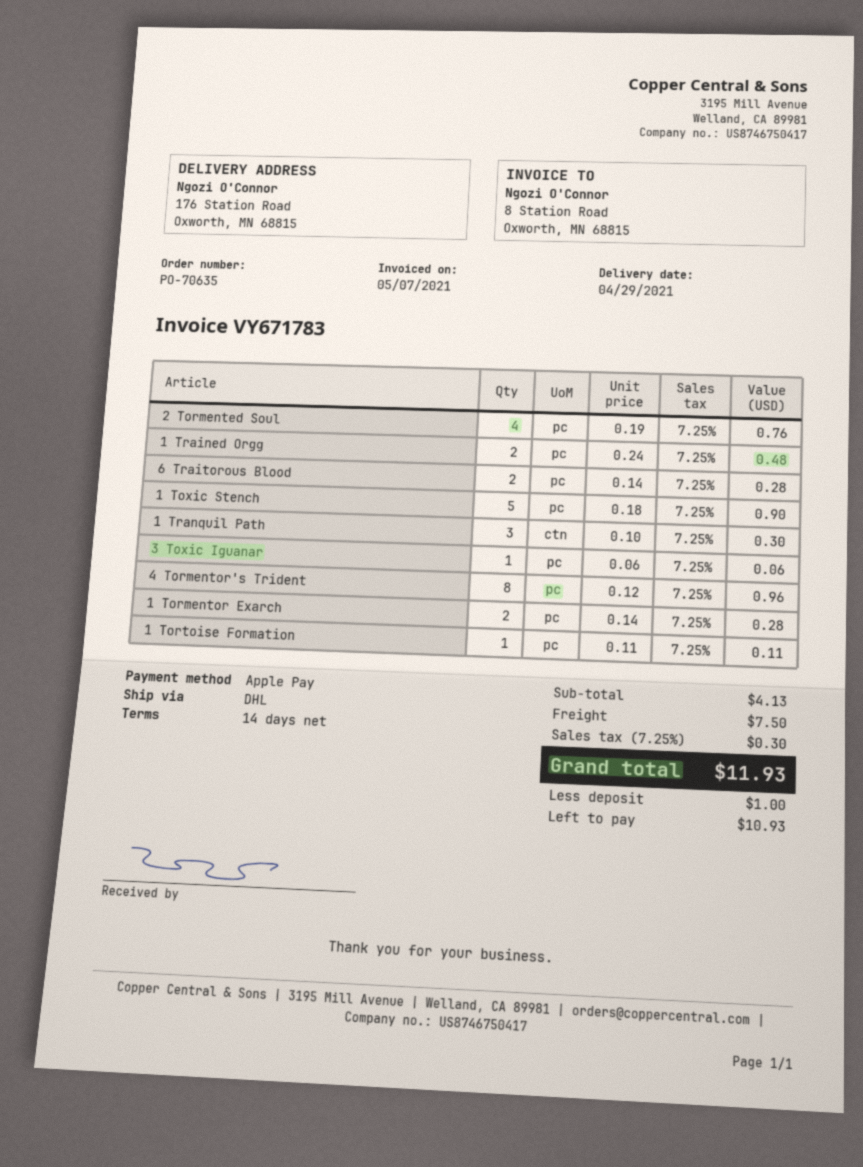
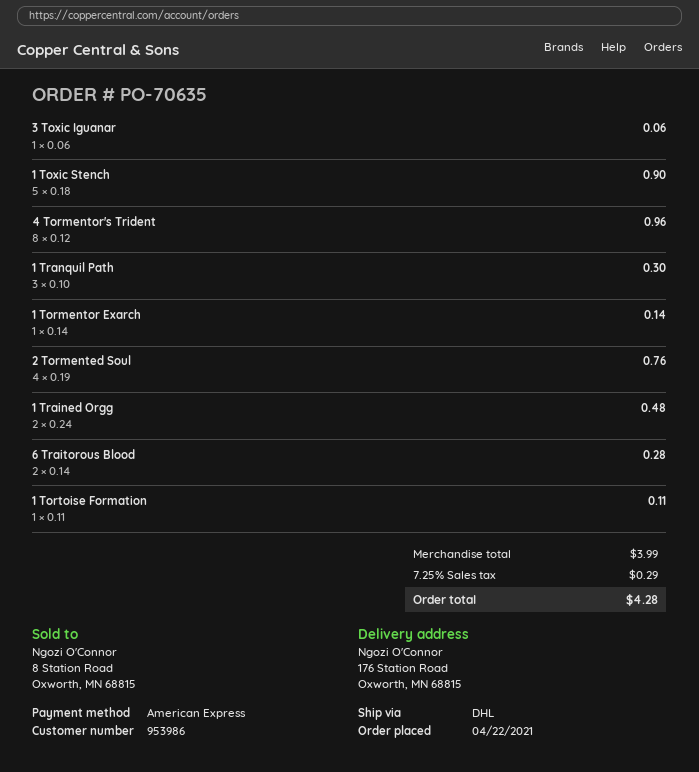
payment method: Apple Pay -> American Express
1 Tormentor Exarch: 2 x 0.14 = 0.28 -> 1 x 0.14 = 0.14
subtotal: 4.13 -> 3.99
shipping: 7.50 -> none
tax: 7.25% = 0.30 -> 7.25% = 0.29
total: 11.93 -> 4.28

